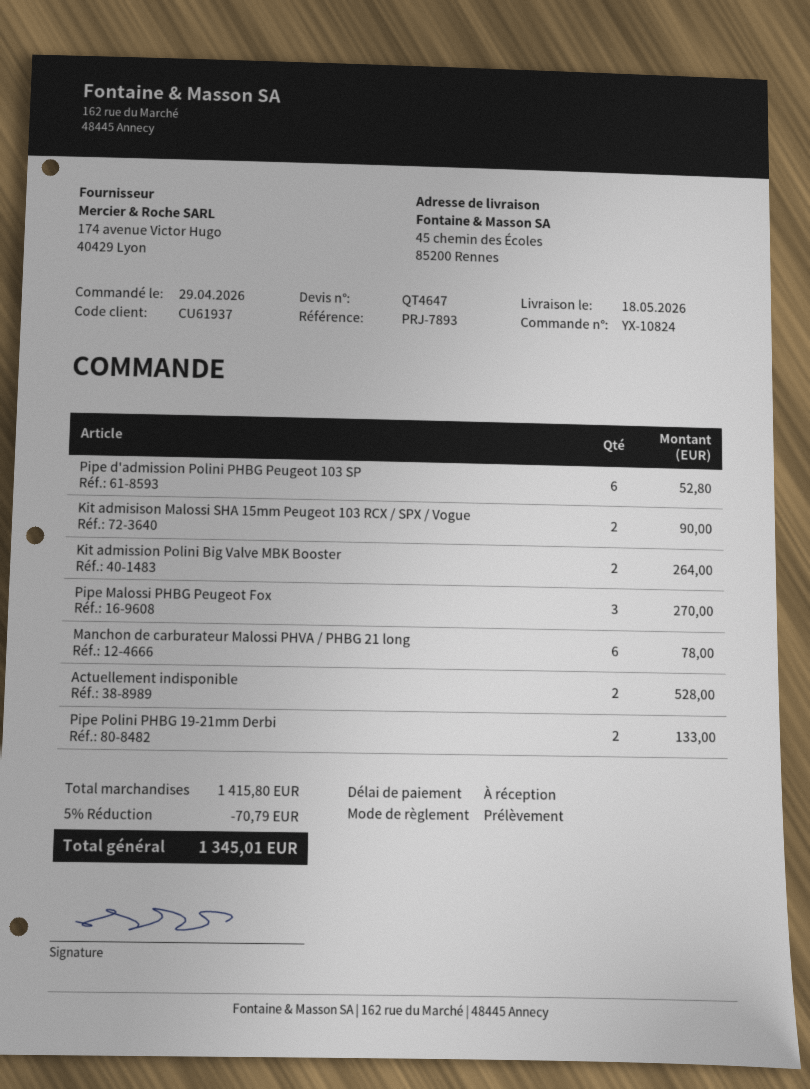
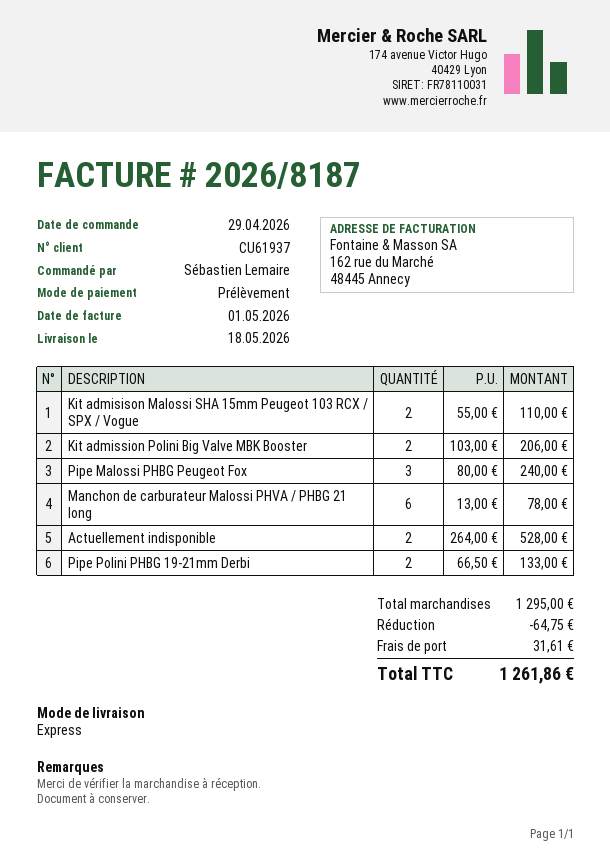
Pipe d'admission Polini PHBG Peugeot 103 SP: 6 for 52.80 -> none
Kit admisison Malossi SHA 15mm Peugeot 103 RCX / SPX / Vogue: 2 for 90.00 -> 2 for 110.00
Kit admission Polini Big Valve MBK Booster: 2 for 264.00 -> 2 for 206.00
Pipe Malossi PHBG Peugeot Fox: 3 for 270.00 -> 3 for 240.00
subtotal: 1415.80 -> 1295.00
discount: 70.79 -> 64.75
shipping: none -> 31.61
total: 1345.01 -> 1261.86

